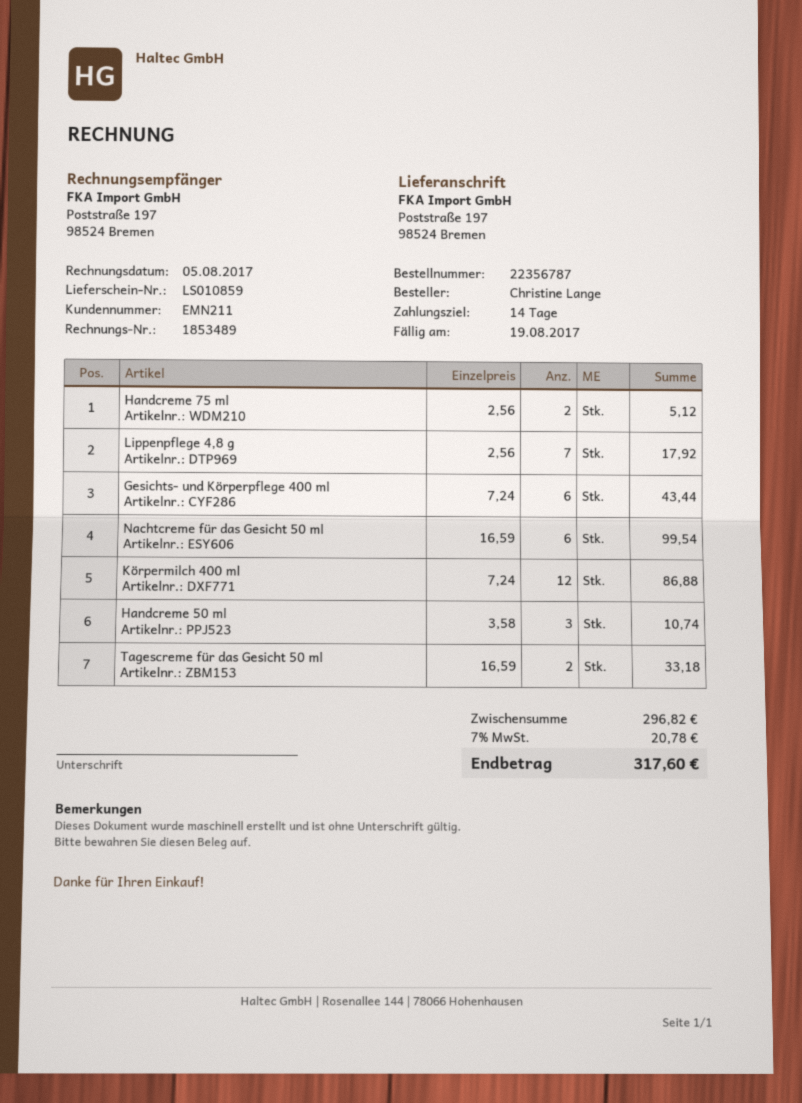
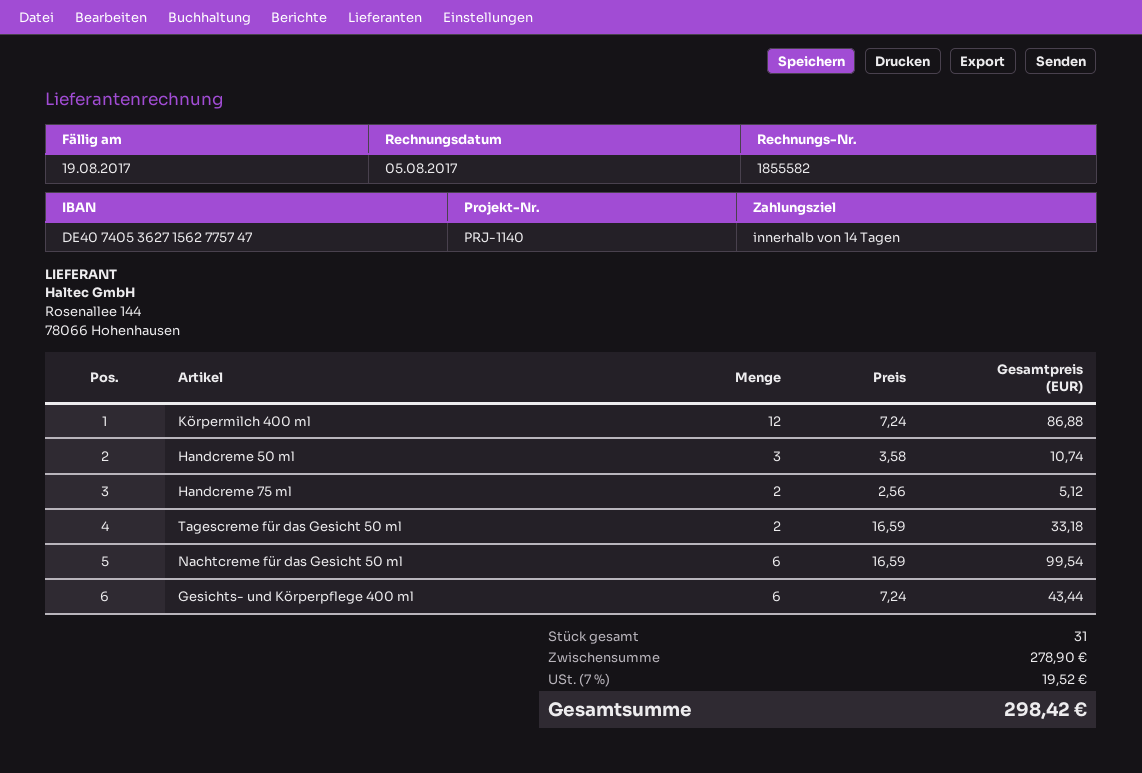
invoice number: 1853489 -> 1855582
Lippenpflege 4,8 g: 7 x 2.56 = 17.92 -> none
subtotal: 296.82 -> 278.90
tax: 7% = 20.78 -> 7% = 19.52
total: 317.60 -> 298.42

